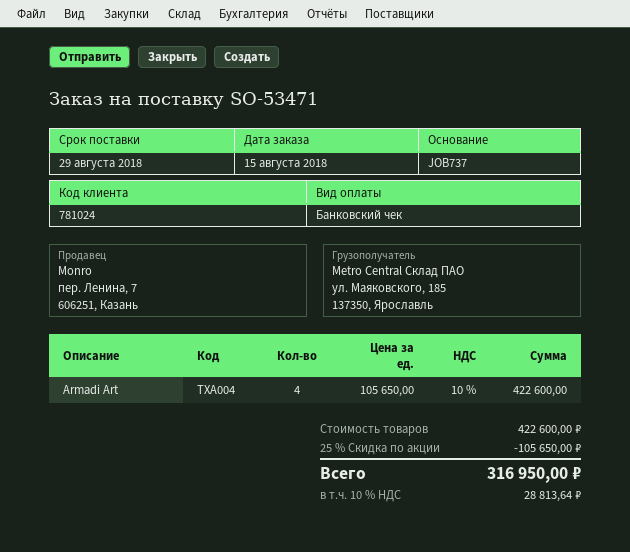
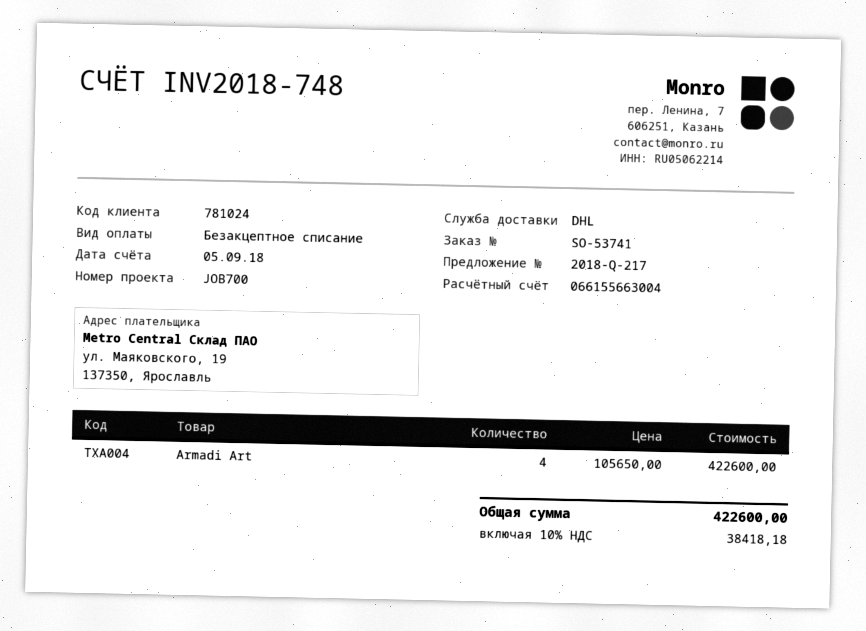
order number: SO-53471 -> SO-53741
reference: JOB737 -> JOB700
payment method: cheque -> direct debit
discount: 25% = 105650.00 -> none
tax: 10% = 28813.64 -> 10% = 38418.18
total: 316950.00 -> 422600.00

